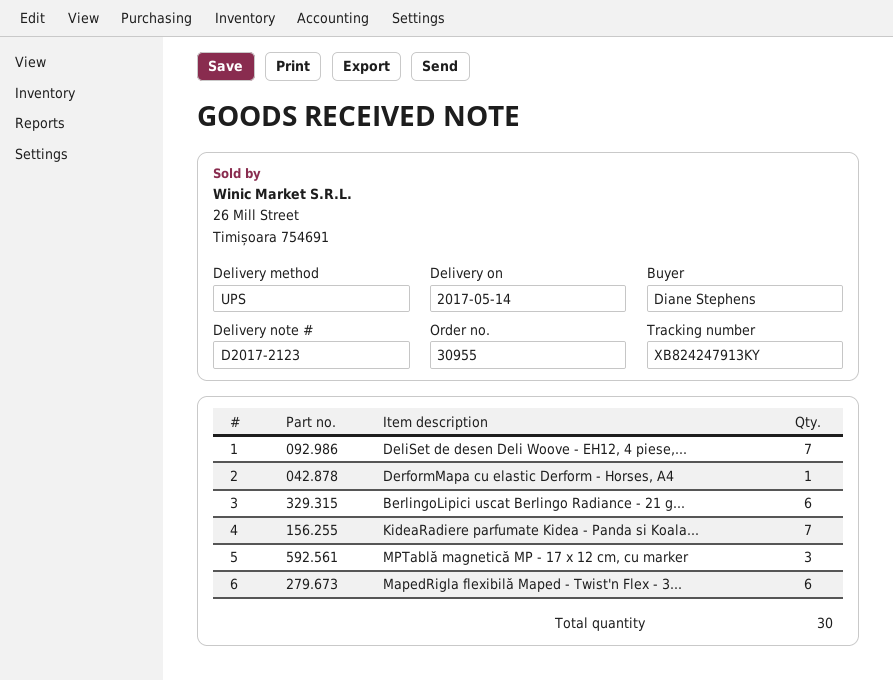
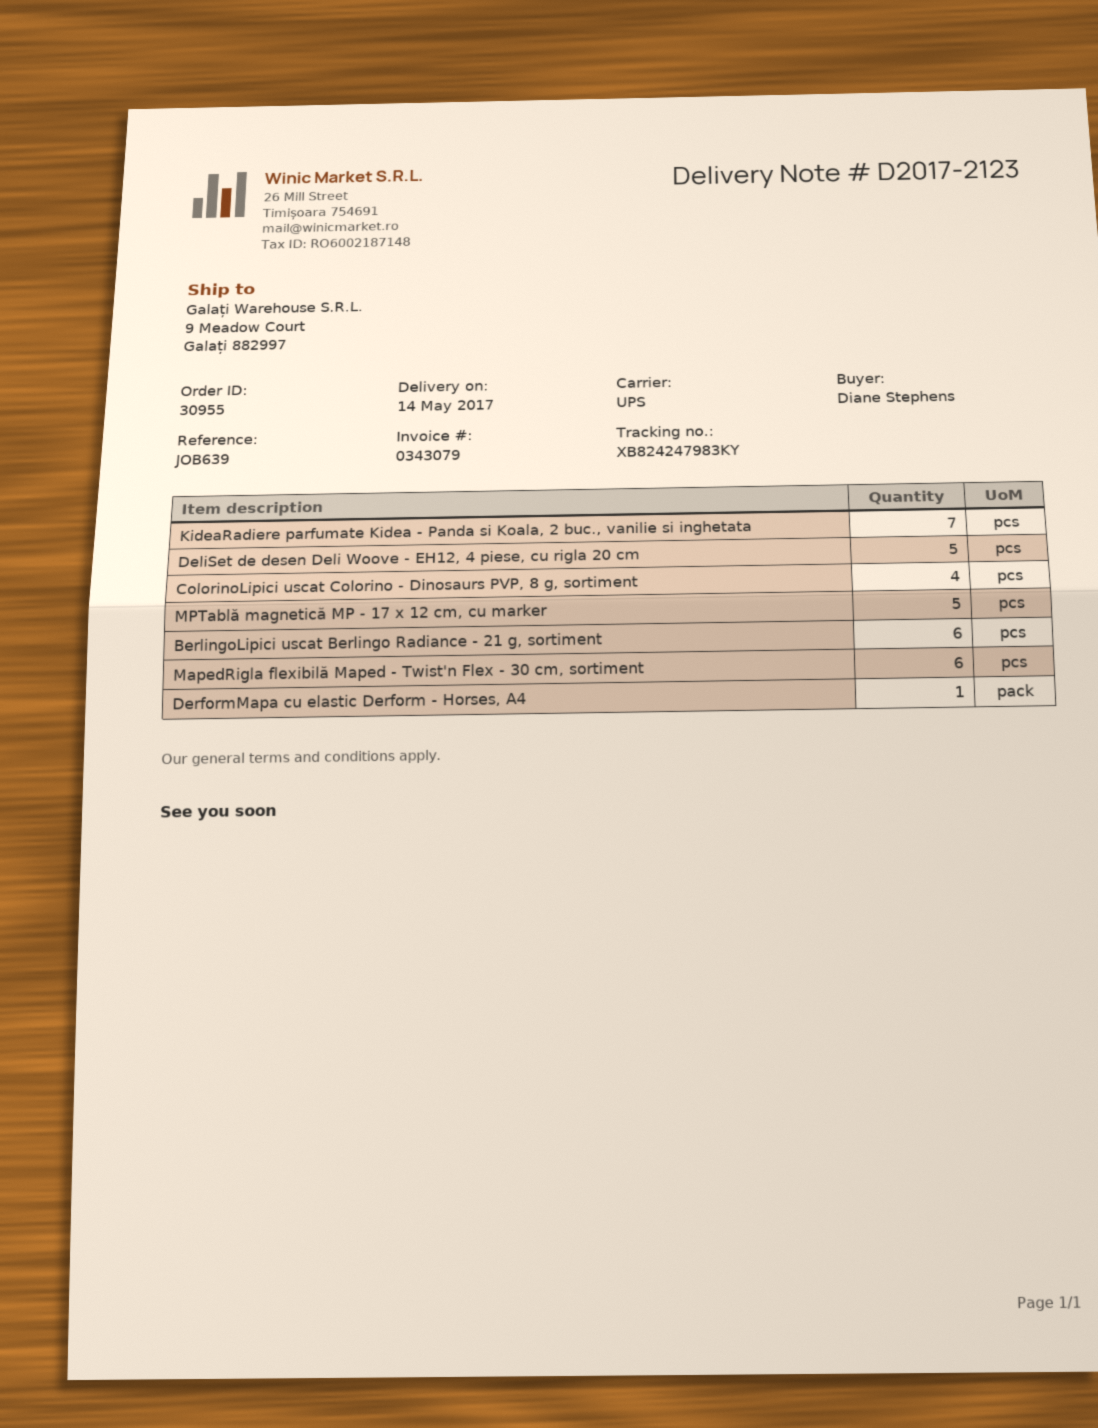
tracking number: XB824247913KY -> XB824247983KY
DeliSet de desen Deli Woove - EH12, 4 piese,...: 7 -> 5
MPTablă magnetică MP - 17 x 12 cm, cu marker: 3 -> 5
ColorinoLipici uscat Colorino - Dinosaurs PVP, 8 g, sortiment: none -> 4

